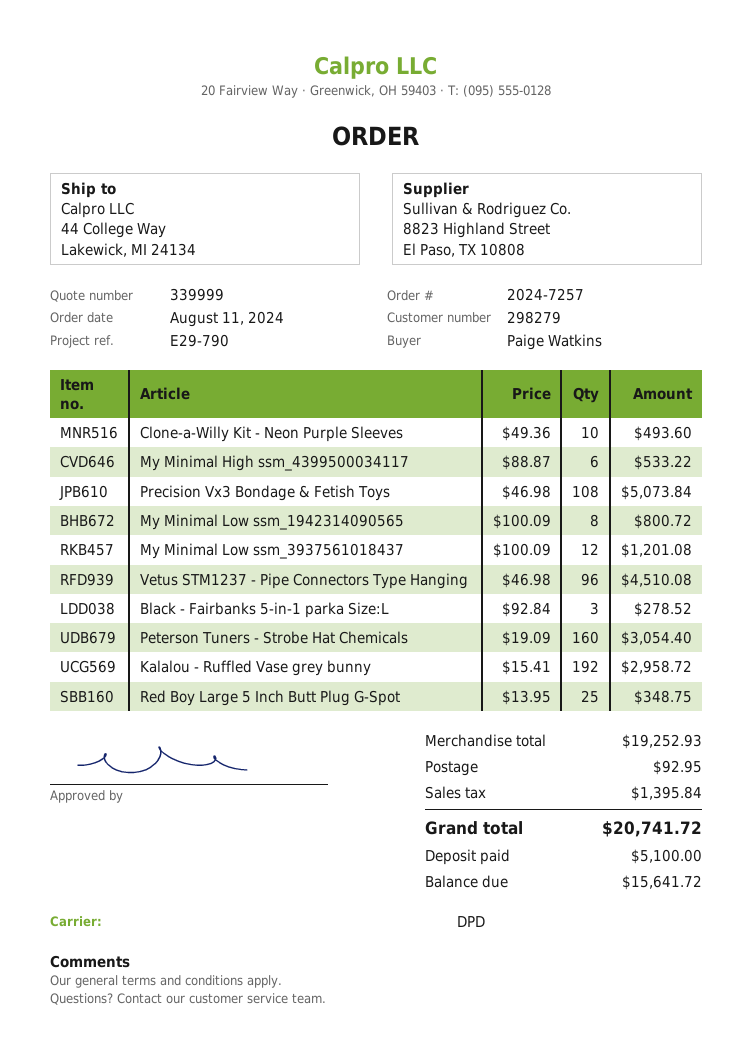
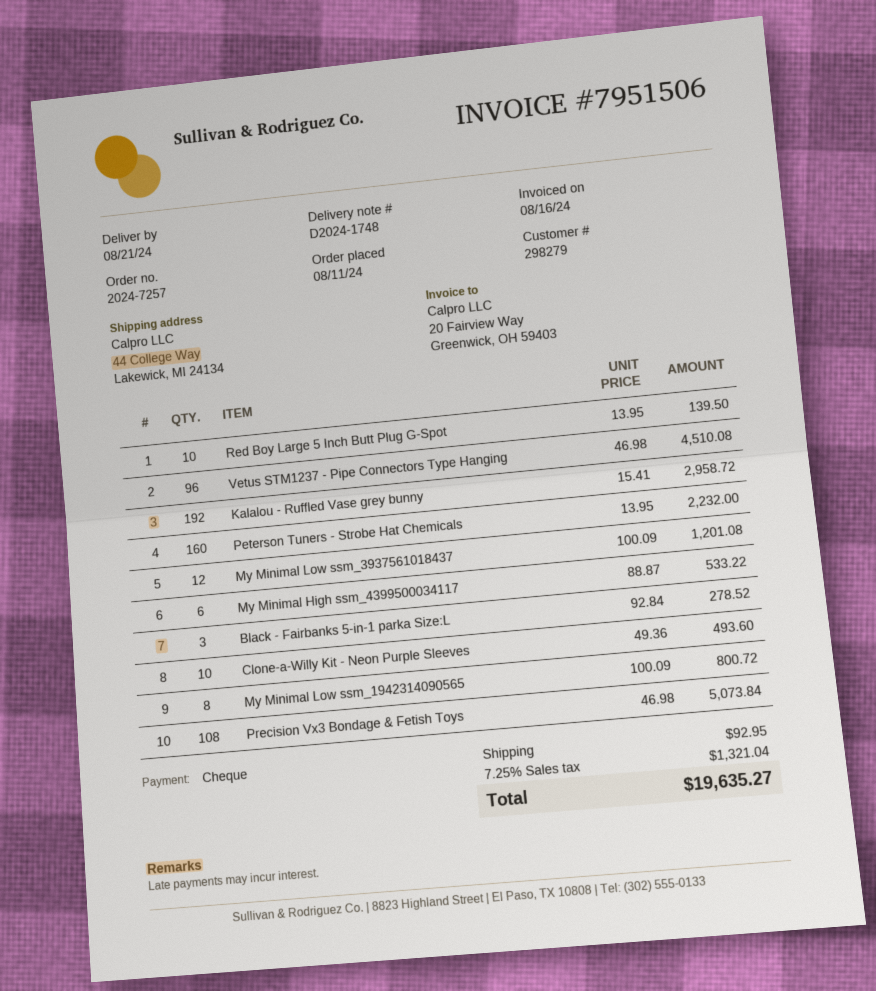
Peterson Tuners - Strobe Hat Chemicals: 160 x 19.09 = 3054.40 -> 160 x 13.95 = 2232.00
Red Boy Large 5 Inch Butt Plug G-Spot: 25 x 13.95 = 348.75 -> 10 x 13.95 = 139.50
tax: 1395.84 -> 1321.04
total: 20741.72 -> 19635.27

